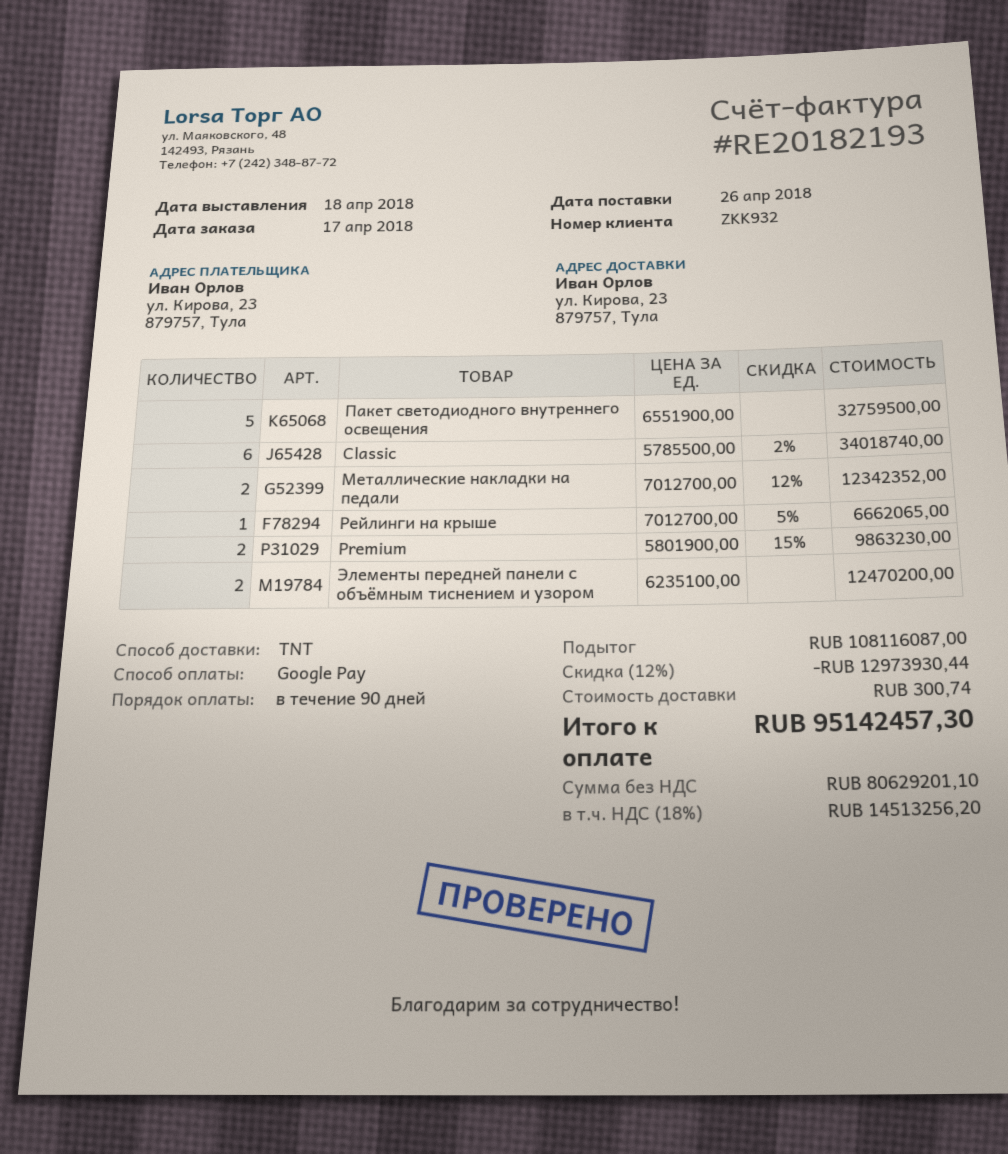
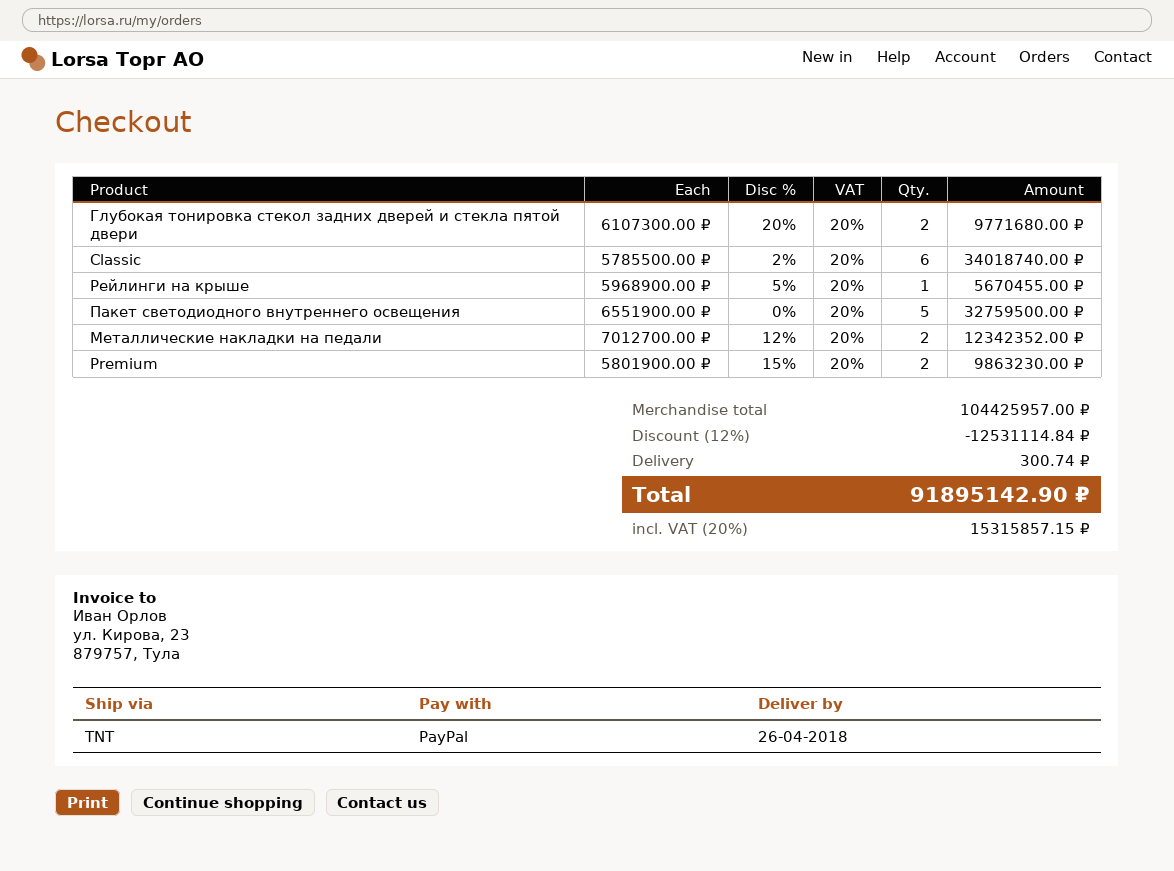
payment method: Google Pay -> PayPal
Рейлинги на крыше: 1 x 7012700.00 - 5% = 6662065.00 -> 1 x 5968900.00 - 5% = 5670455.00
Элементы передней панели с объёмным тиснением и узором: 2 x 6235100.00 = 12470200.00 -> none
Глубокая тонировка стекол задних дверей и стекла пятой двери: none -> 2 x 6107300.00 - 20% = 9771680.00
subtotal: 108116087.00 -> 104425957.00
discount: 12% = 12973930.44 -> 12% = 12531114.84
tax: 18% = 14513256.20 -> 20% = 15315857.15
total: 95142457.30 -> 91895142.90

